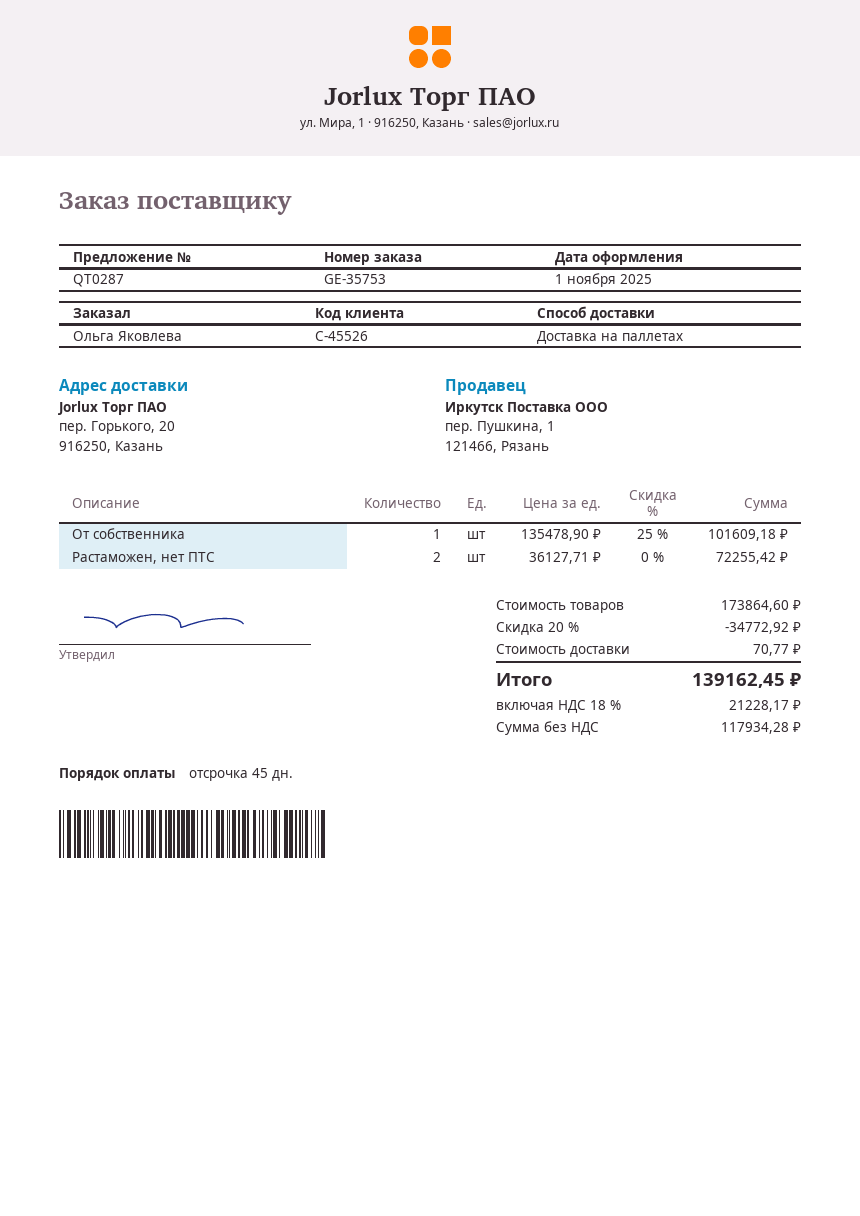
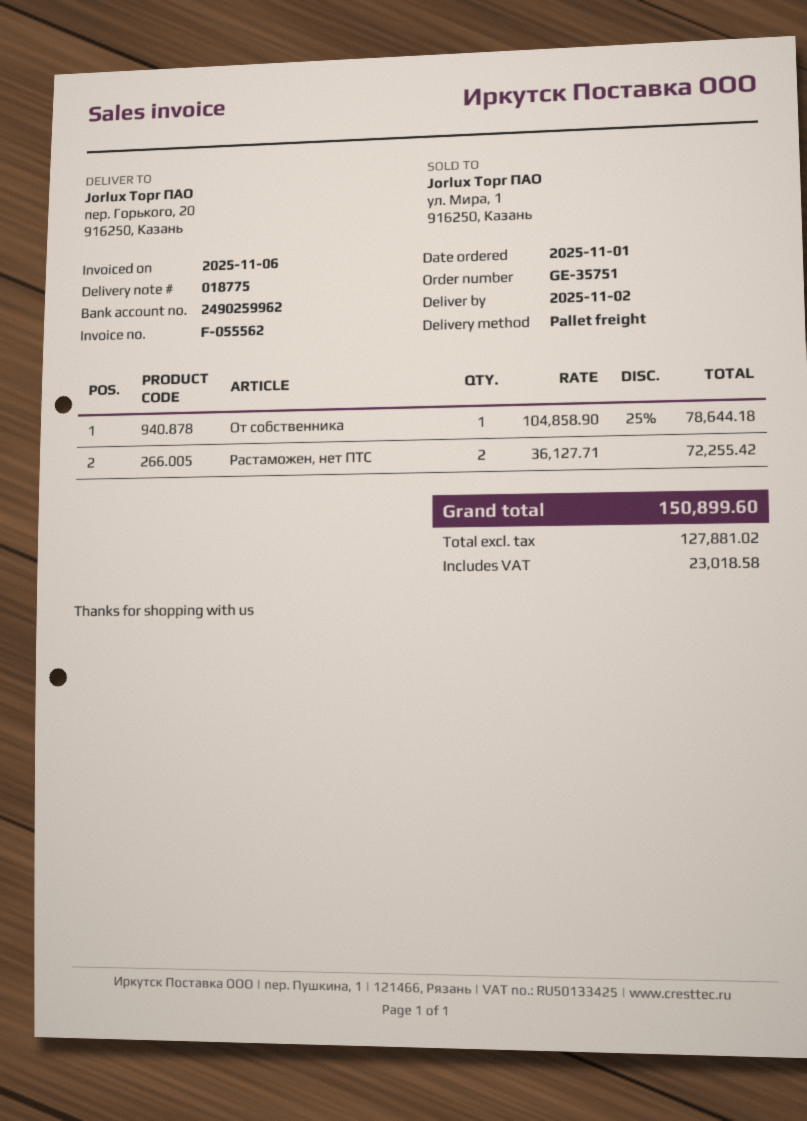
order number: GE-35753 -> GE-35751
От собственника: 1 x 135478.90 - 25% = 101609.18 -> 1 x 104858.90 - 25% = 78644.18
discount: 20% = 34772.92 -> none
shipping: 70.77 -> none
net: 117934.28 -> 127881.02
tax: 21228.17 -> 23018.58
total: 139162.45 -> 150899.60

